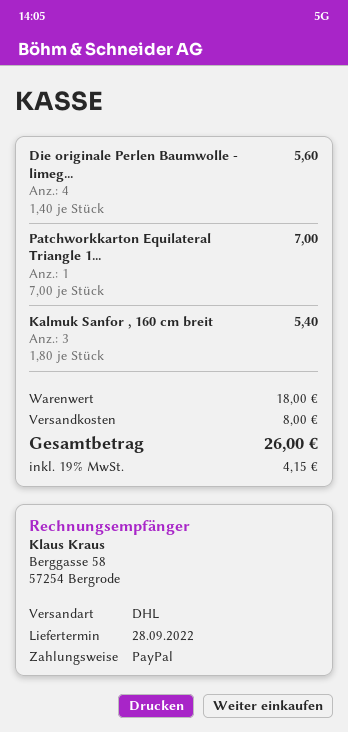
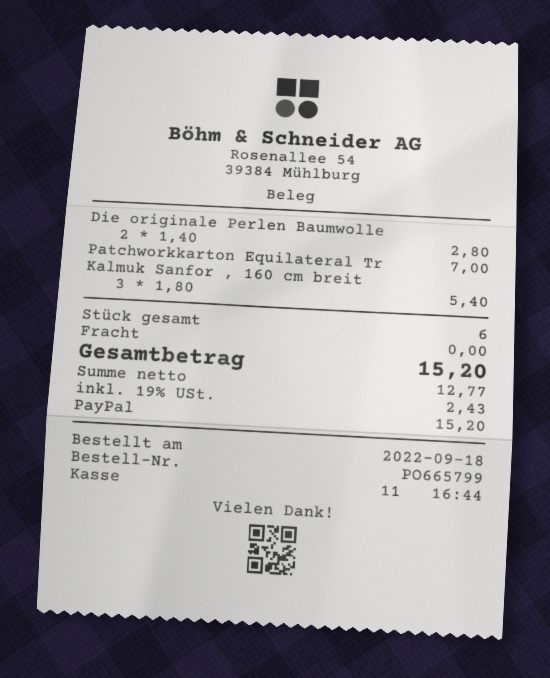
Die originale Perlen Baumwolle - limeg...: 4 x 1.40 = 5.60 -> 2 x 1.40 = 2.80
shipping: 8.00 -> 0.00
tax: 19% = 4.15 -> 19% = 2.43
total: 26.00 -> 15.20

